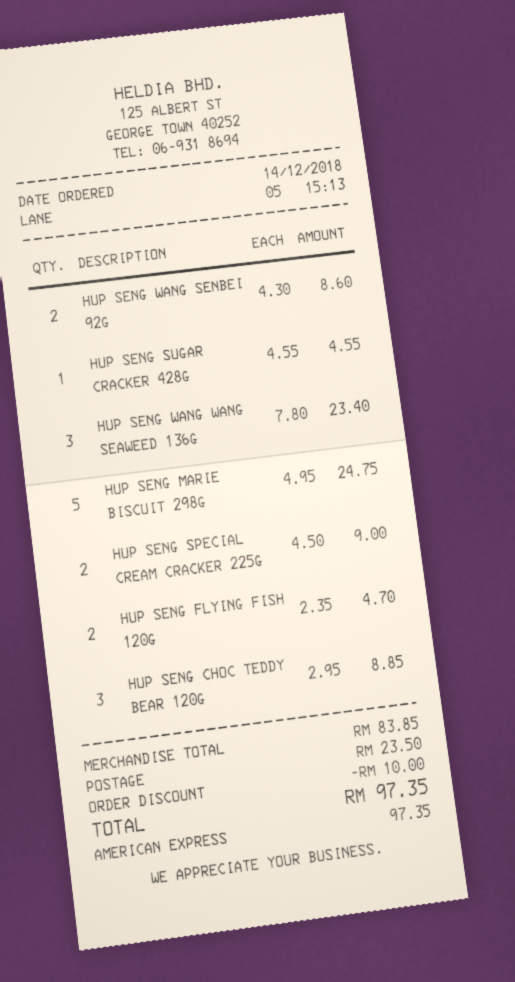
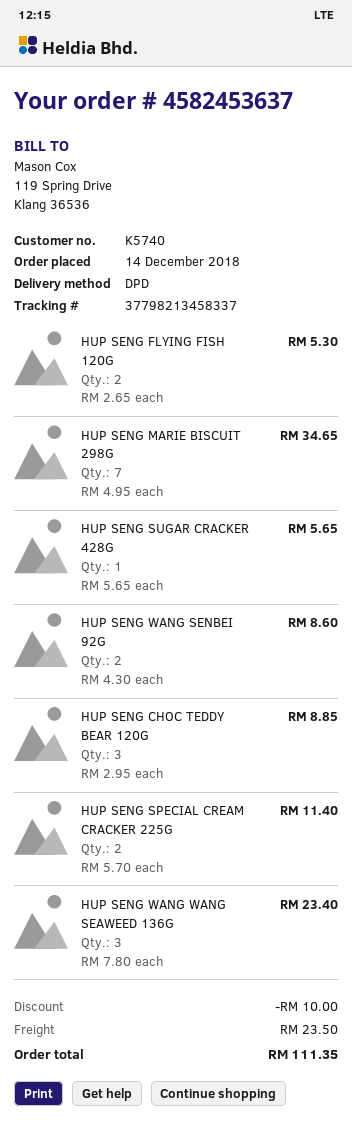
HUP SENG SUGAR CRACKER 428G: 1 x 4.55 = 4.55 -> 1 x 5.65 = 5.65
HUP SENG MARIE BISCUIT 298G: 5 x 4.95 = 24.75 -> 7 x 4.95 = 34.65
HUP SENG SPECIAL CREAM CRACKER 225G: 2 x 4.50 = 9.00 -> 2 x 5.70 = 11.40
HUP SENG FLYING FISH 120G: 2 x 2.35 = 4.70 -> 2 x 2.65 = 5.30
total: 97.35 -> 111.35

